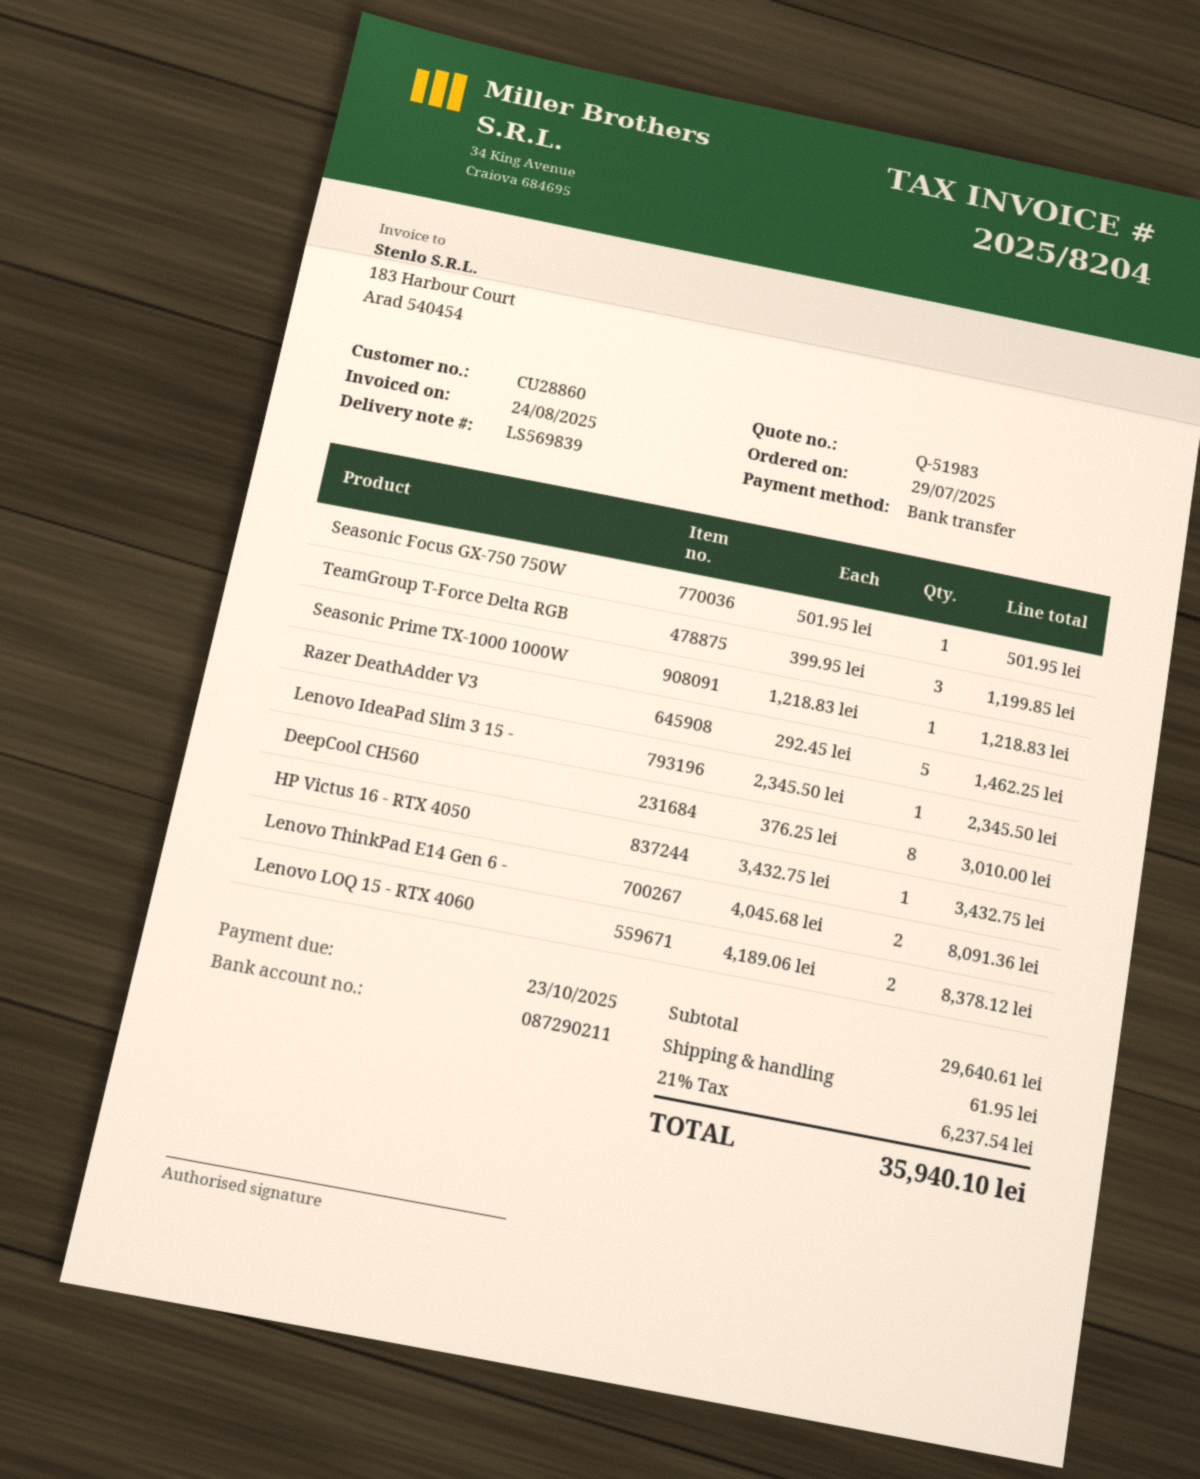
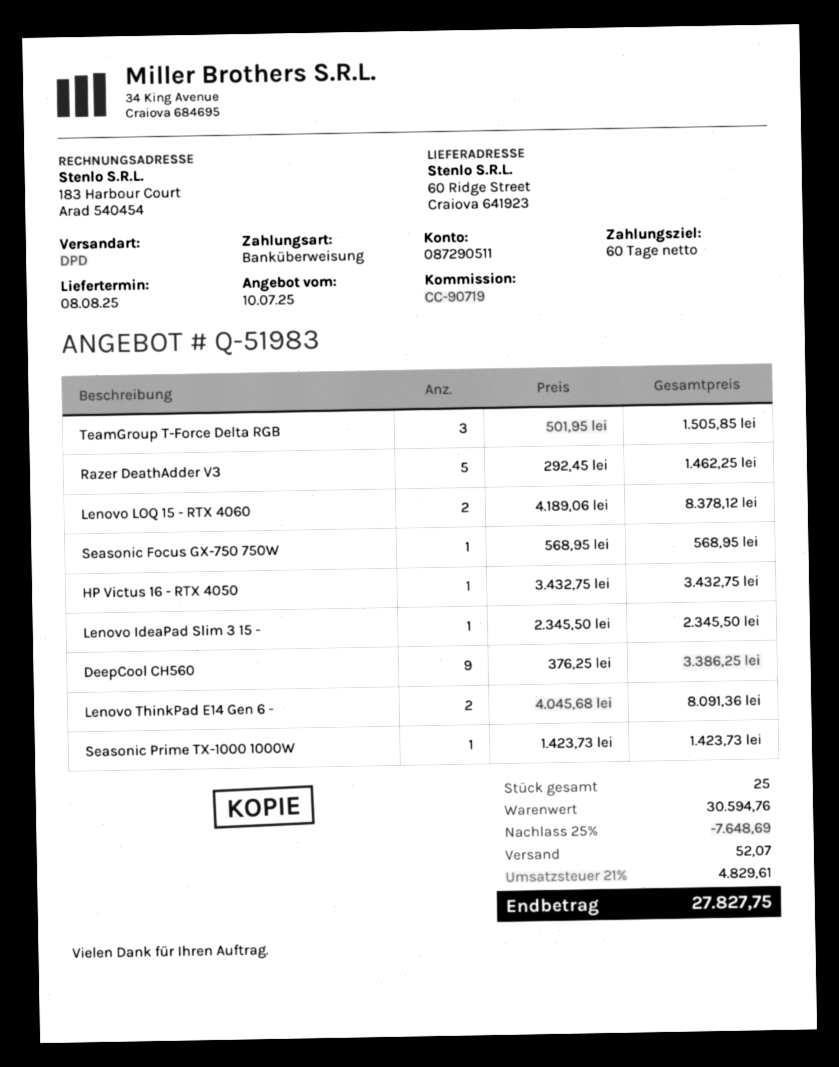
bank account: 087290211 -> 087290511
Seasonic Focus GX-750 750W: 1 x 501.95 = 501.95 -> 1 x 568.95 = 568.95
TeamGroup T-Force Delta RGB: 3 x 399.95 = 1199.85 -> 3 x 501.95 = 1505.85
Seasonic Prime TX-1000 1000W: 1 x 1218.83 = 1218.83 -> 1 x 1423.73 = 1423.73
DeepCool CH560: 8 x 376.25 = 3010.00 -> 9 x 376.25 = 3386.25
subtotal: 29640.61 -> 30594.76
discount: none -> 25% = 7648.69
shipping: 61.95 -> 52.07
tax: 21% = 6237.54 -> 21% = 4829.61
total: 35940.10 -> 27827.75

